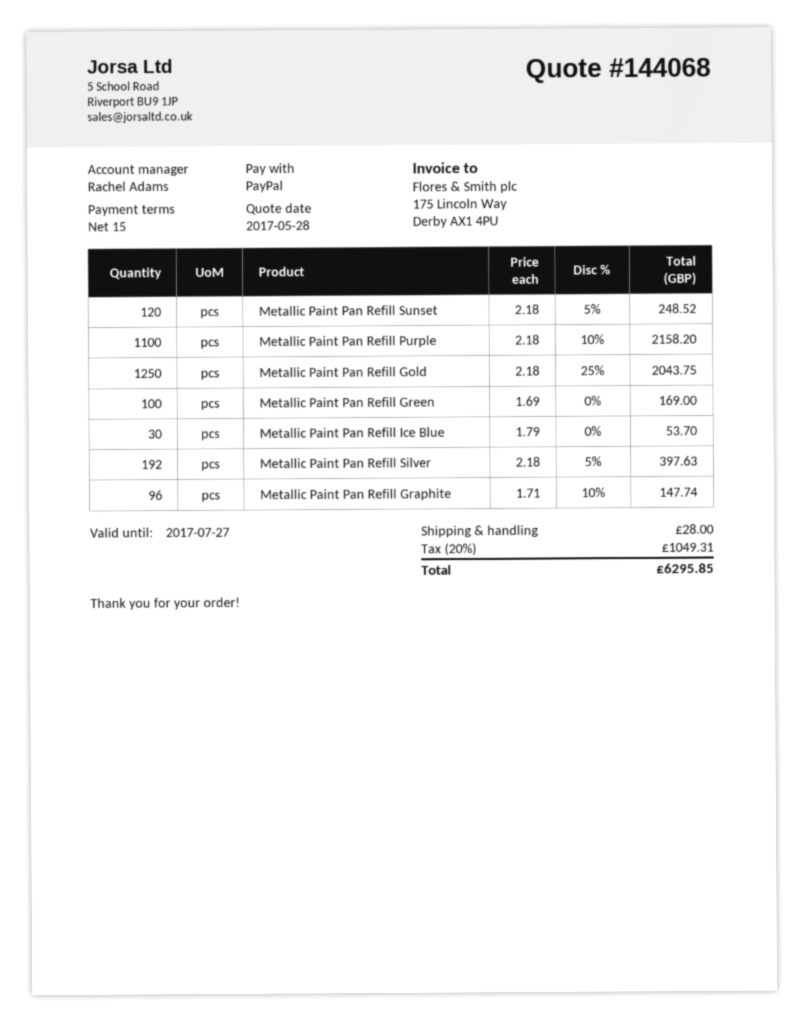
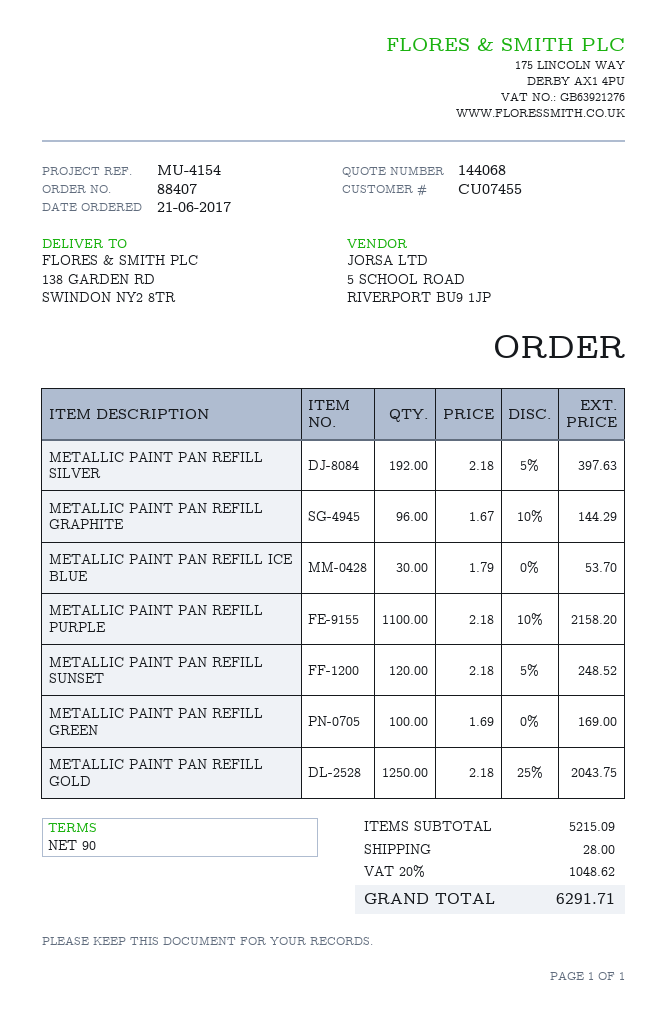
payment terms: 15 days -> 90 days
Metallic Paint Pan Refill Graphite: 96 x 1.71 - 10% = 147.74 -> 96 x 1.67 - 10% = 144.29
tax: 20% = 1049.31 -> 20% = 1048.62
total: 6295.85 -> 6291.71

